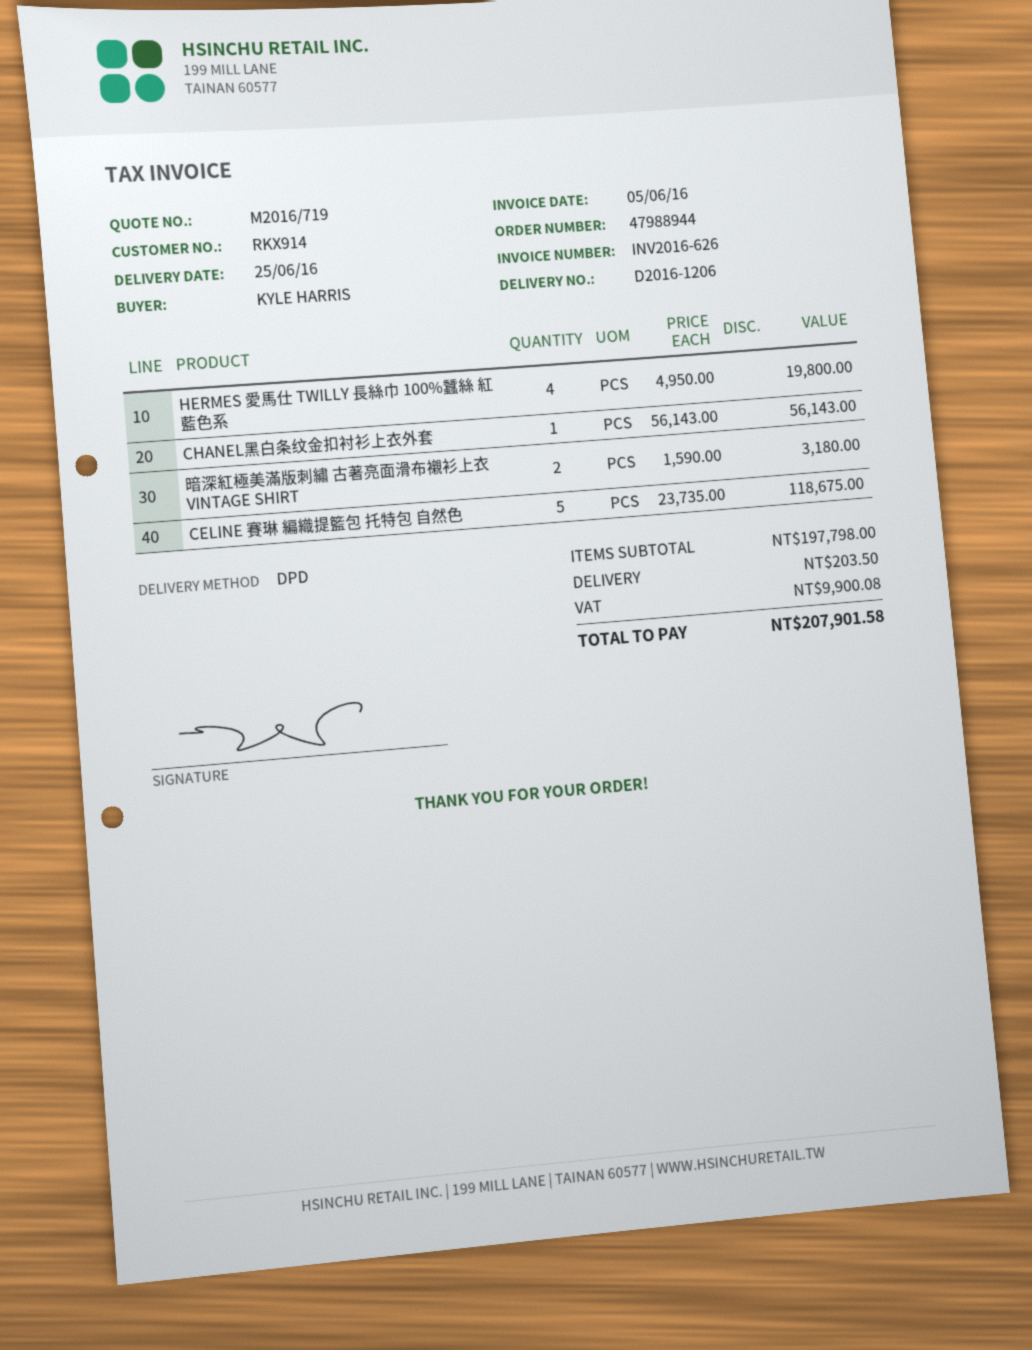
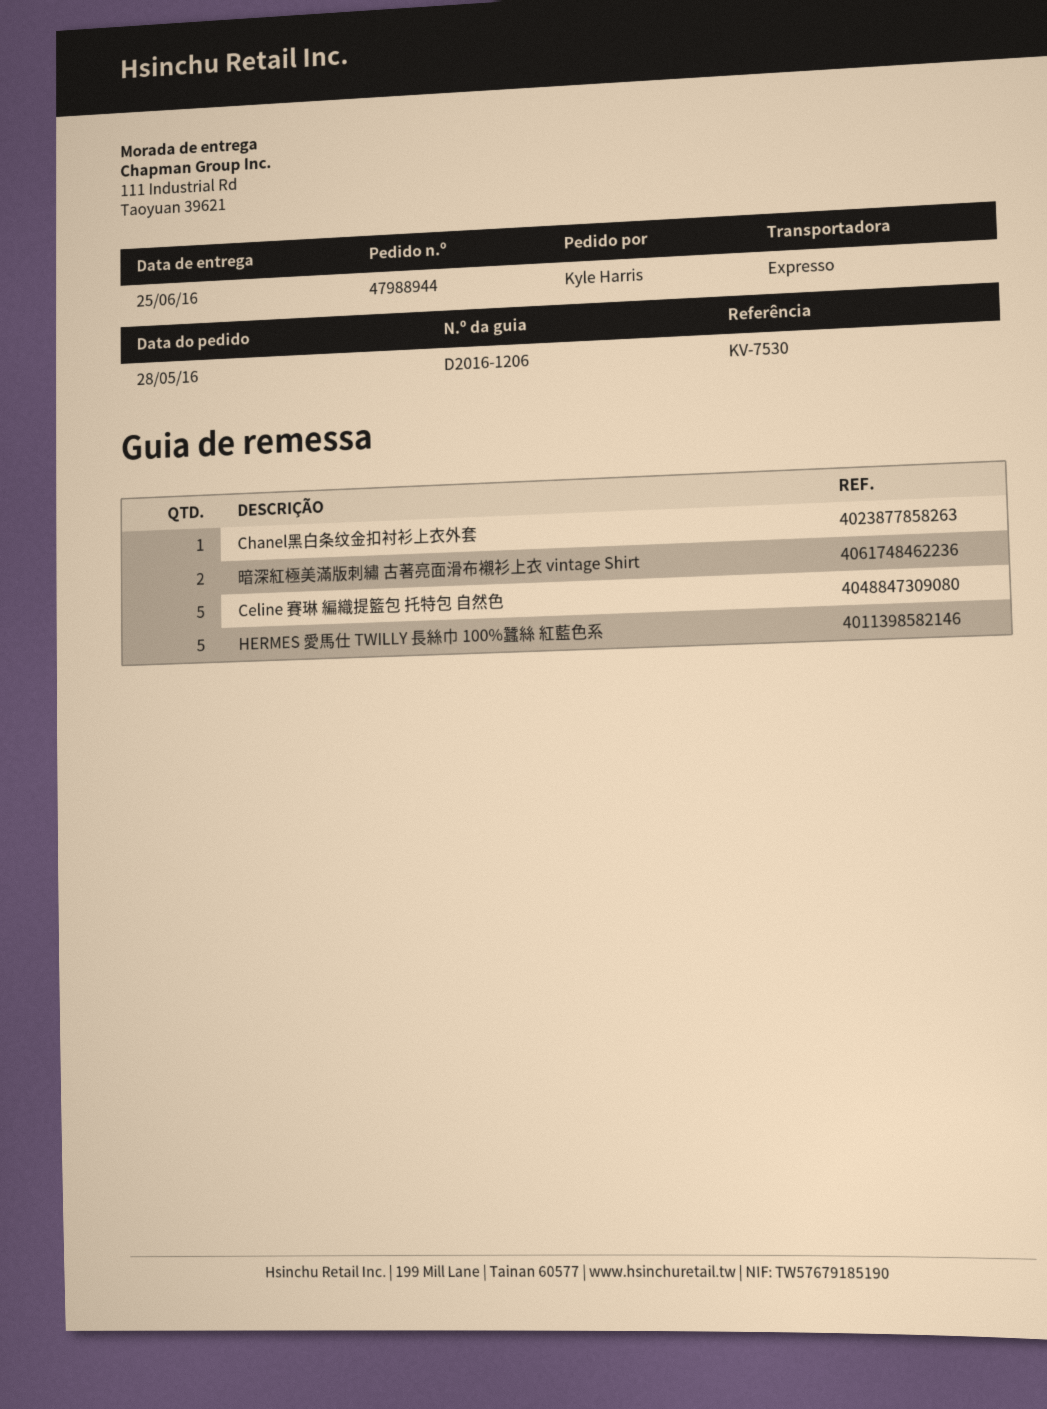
shipping method: DPD -> express
HERMES 愛馬仕 TWILLY 長絲巾 100%蠶絲 紅藍色系: 4 -> 5

